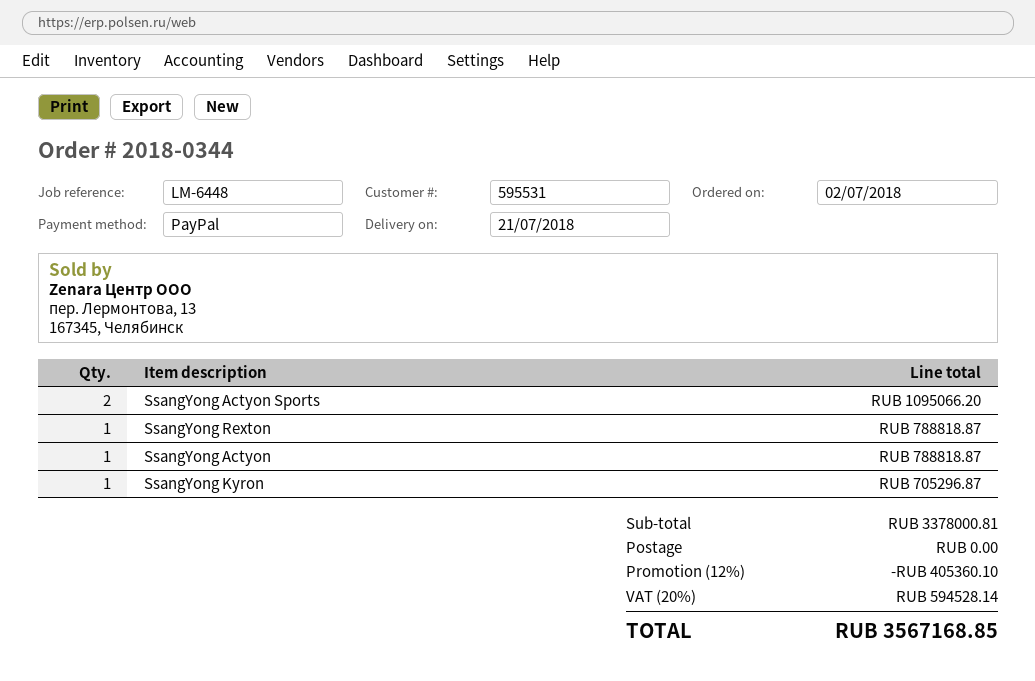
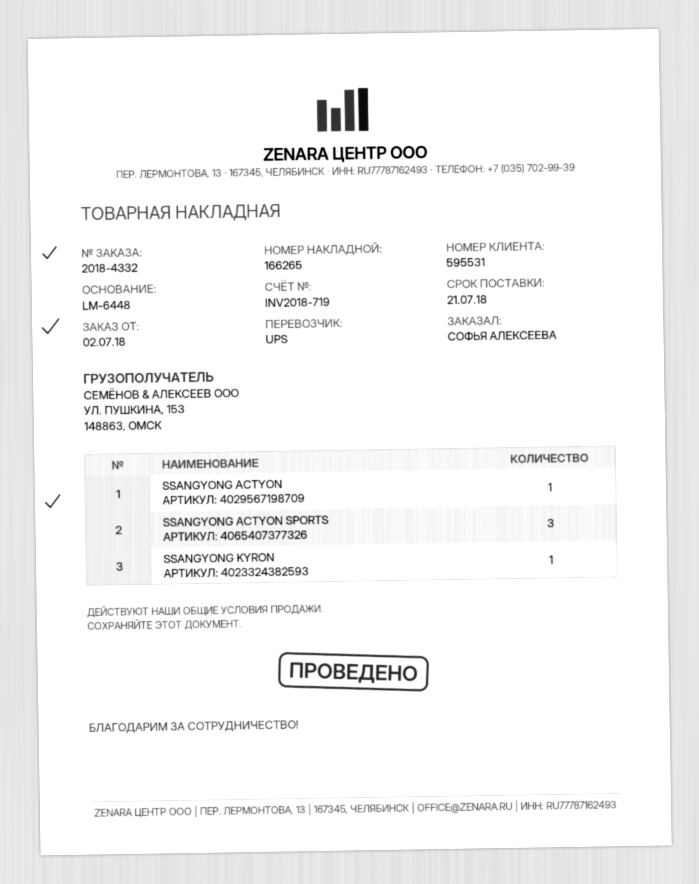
order number: 2018-0344 -> 2018-4332
SsangYong Actyon Sports: 2 -> 3
SsangYong Rexton: 1 -> none

